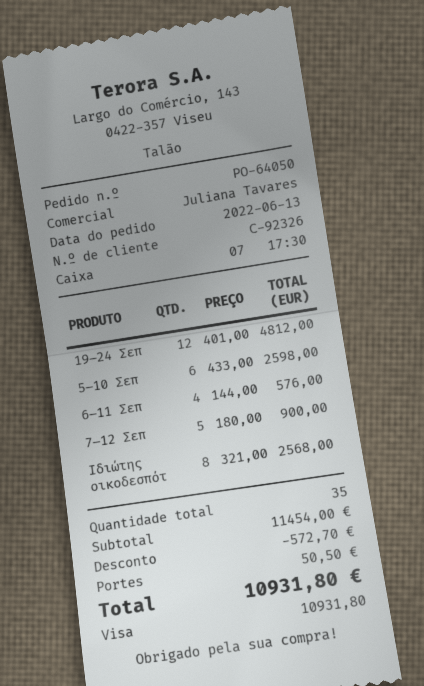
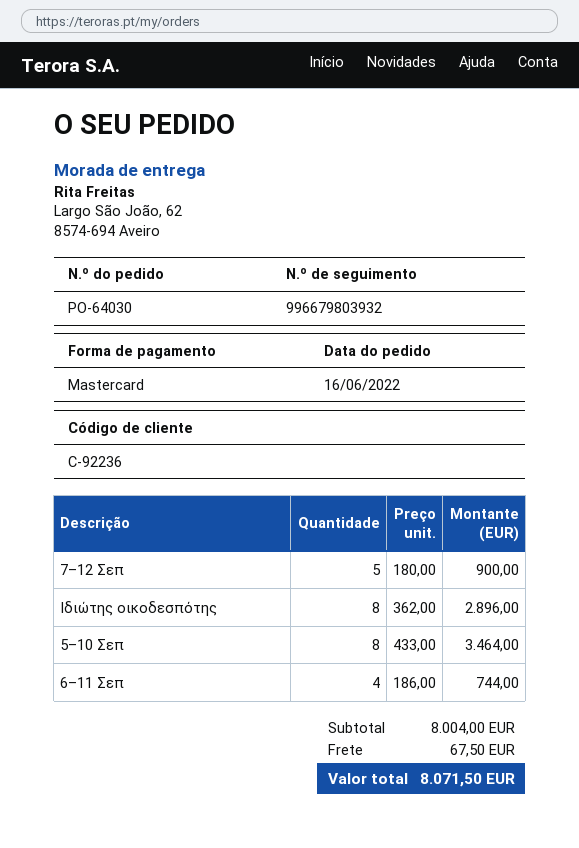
order number: PO-64050 -> PO-64030
order date: 2022-06-13 -> 2022-06-16
customer number: C-92326 -> C-92236
payment method: Visa -> Mastercard
19–24 Σεπ: 12 x 401.00 = 4812.00 -> none
5–10 Σεπ: 6 x 433.00 = 2598.00 -> 8 x 433.00 = 3464.00
6–11 Σεπ: 4 x 144.00 = 576.00 -> 4 x 186.00 = 744.00
Ιδιώτης οικοδεσπότ: 8 x 321.00 = 2568.00 -> 8 x 362.00 = 2896.00
subtotal: 11454.00 -> 8004.00
discount: 572.70 -> none
shipping: 50.50 -> 67.50
total: 10931.80 -> 8071.50

